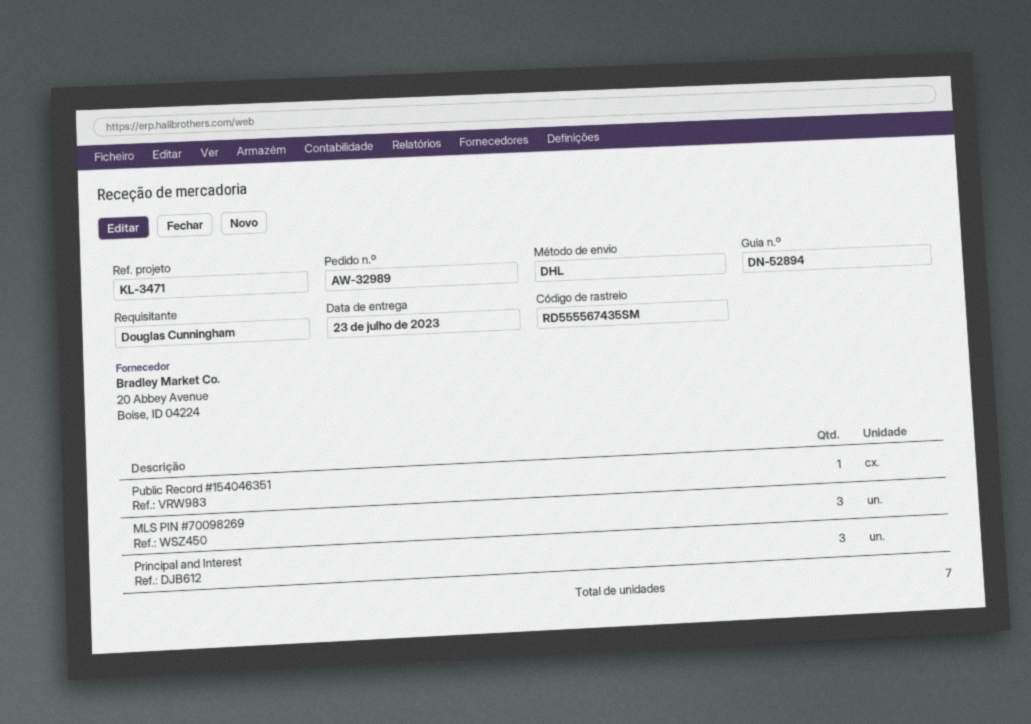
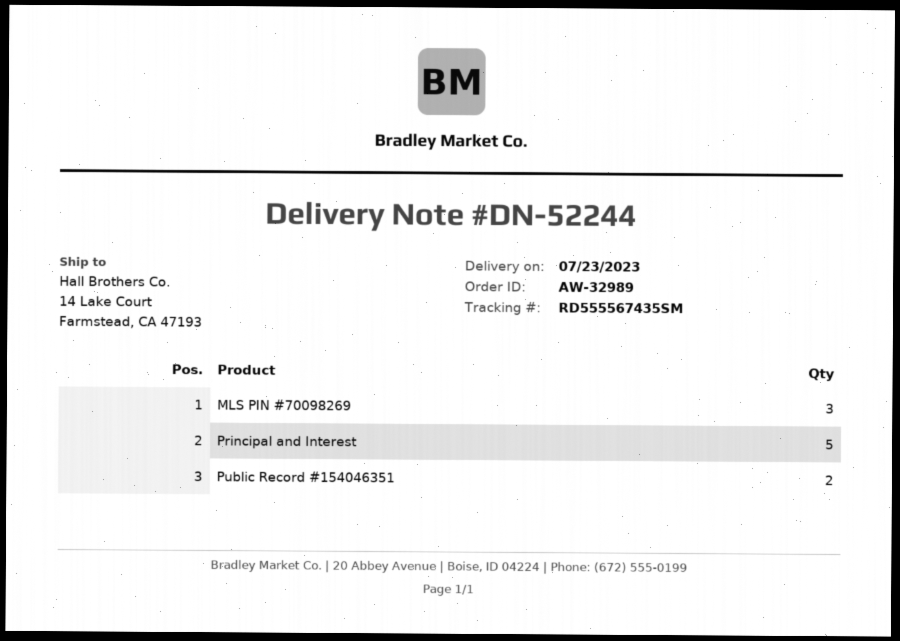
delivery note number: DN-52894 -> DN-52244
Public Record #154046351: 1 -> 2
Principal and Interest: 3 -> 5

